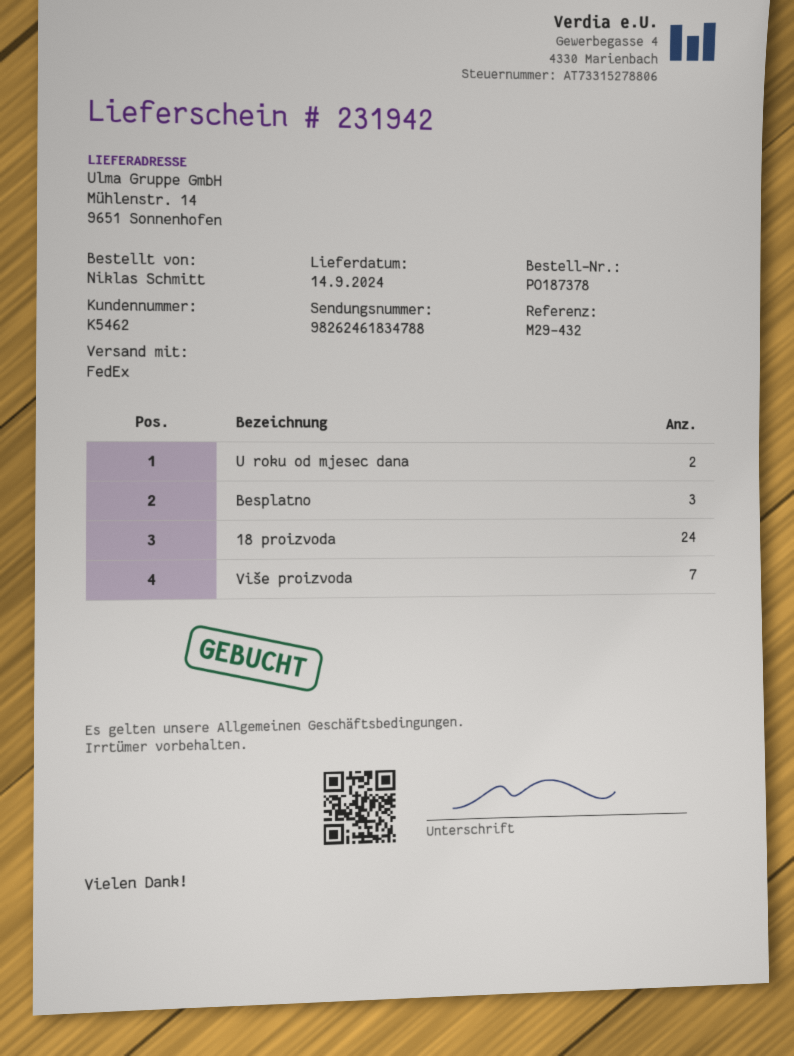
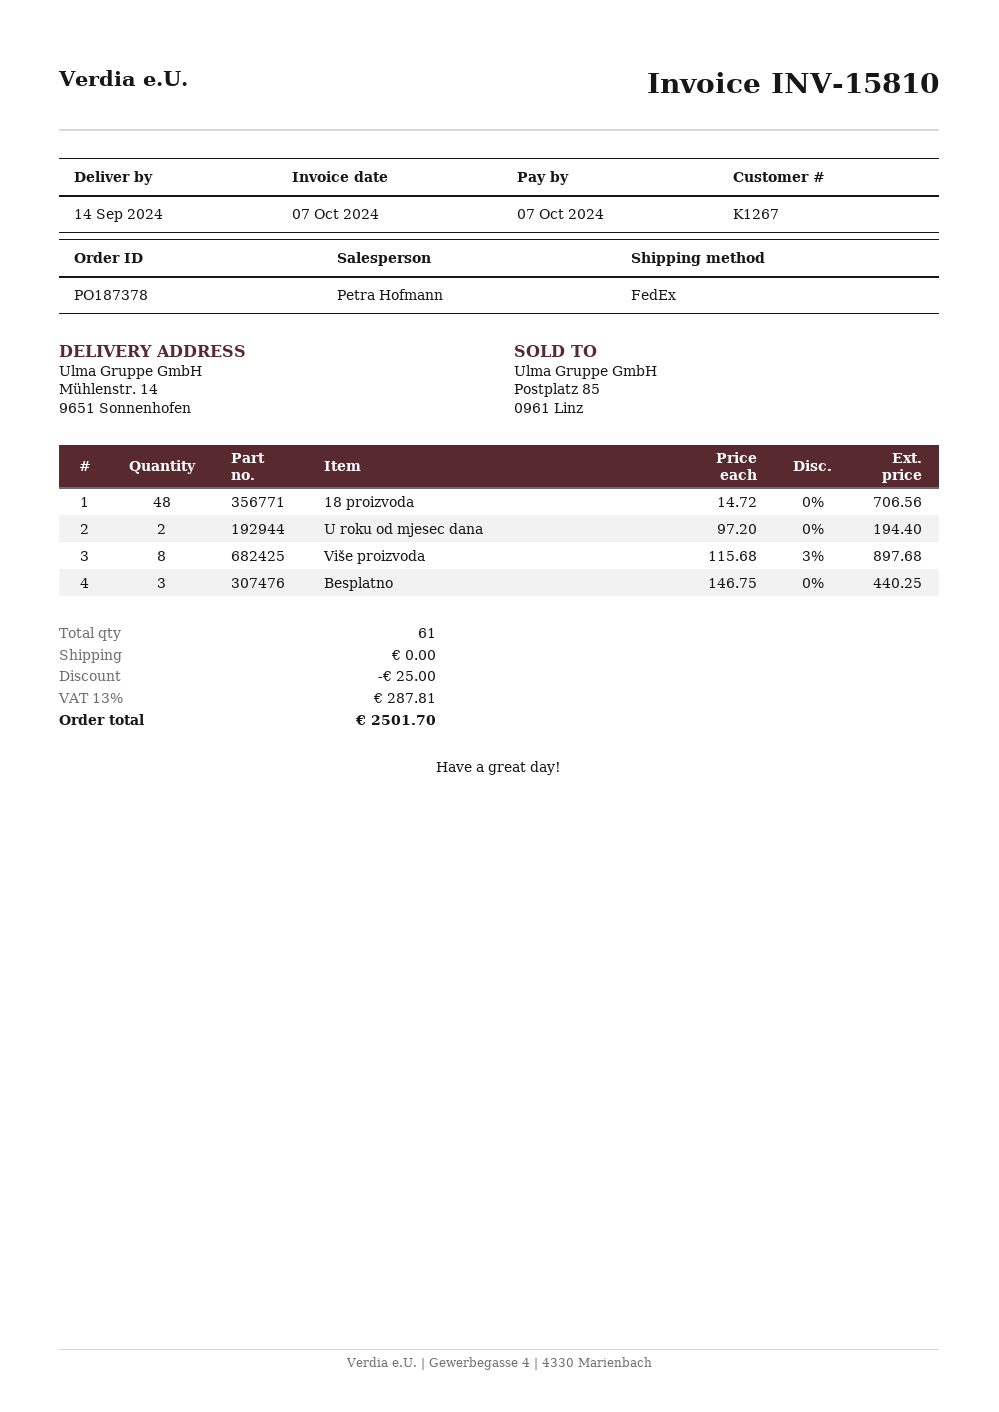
customer number: K5462 -> K1267
18 proizvoda: 24 -> 48
Više proizvoda: 7 -> 8

